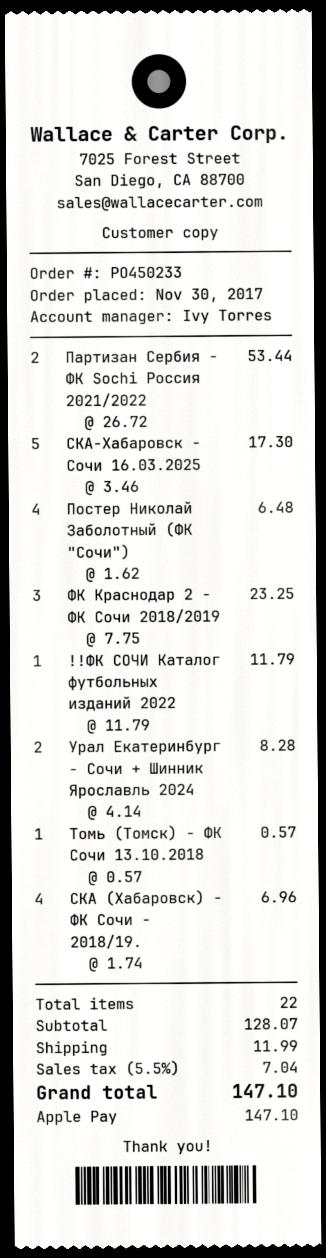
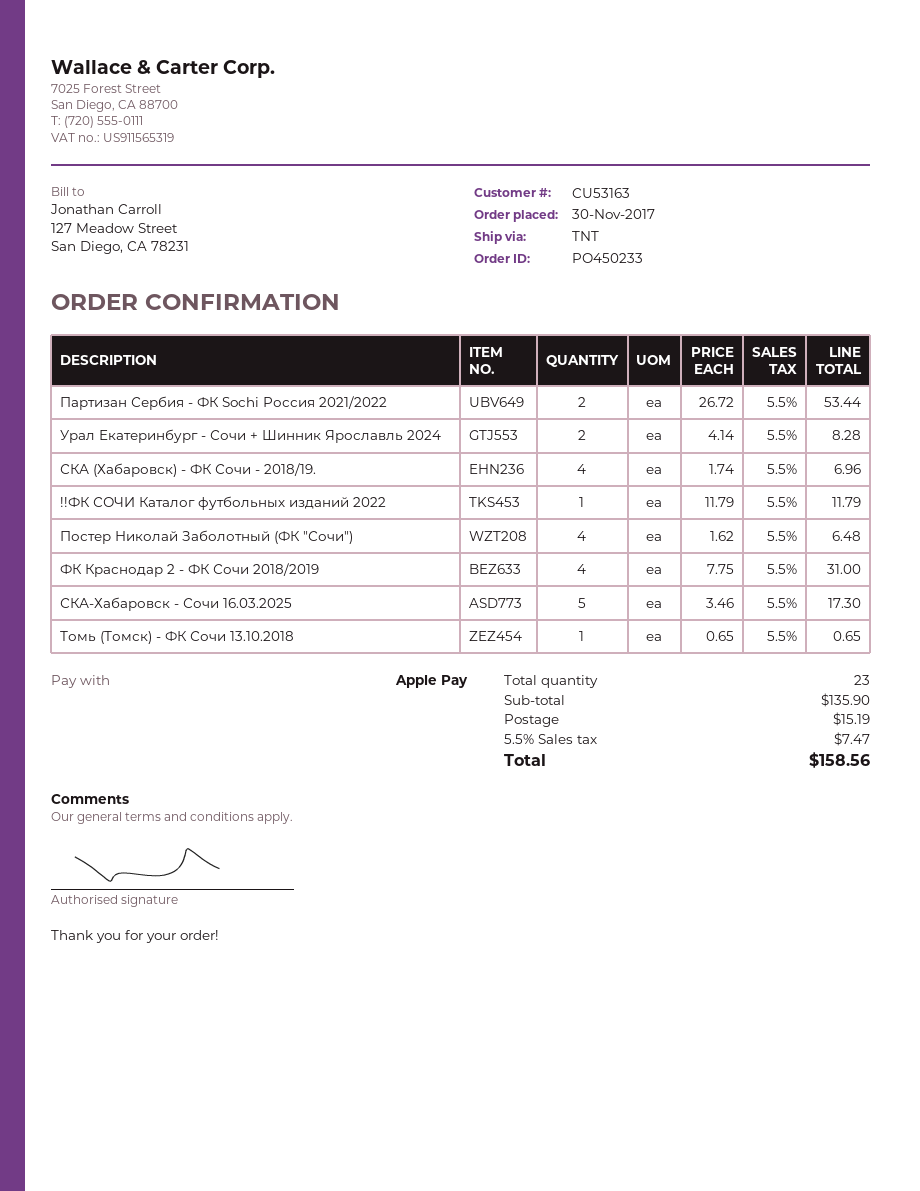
ФК Краснодар 2 - ФК Сочи 2018/2019: 3 x 7.75 = 23.25 -> 4 x 7.75 = 31.00
Томь (Томск) - ФК Сочи 13.10.2018: 1 x 0.57 = 0.57 -> 1 x 0.65 = 0.65
total quantity: 22 -> 23
subtotal: 128.07 -> 135.90
shipping: 11.99 -> 15.19
tax: 5.5% = 7.04 -> 5.5% = 7.47
total: 147.10 -> 158.56

